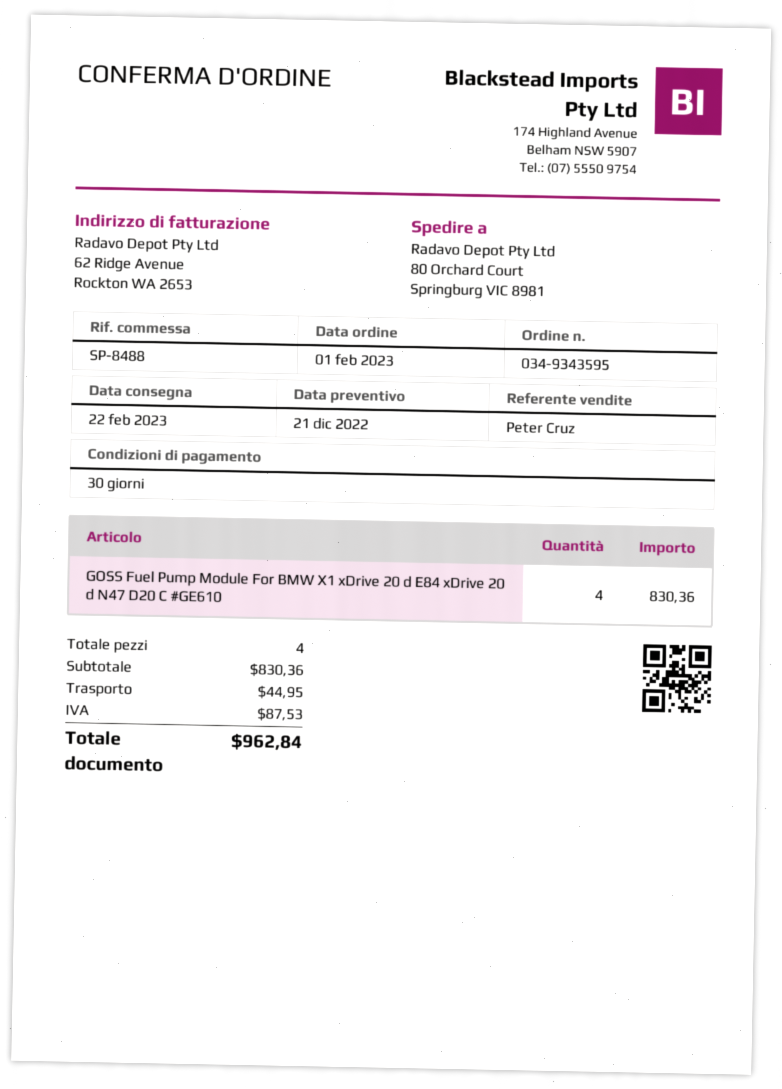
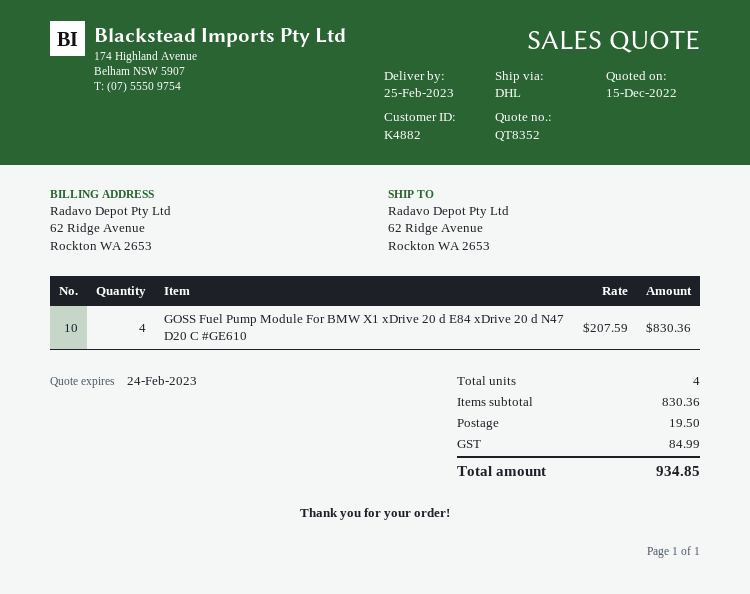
quote date: 2022-12-21 -> 2022-12-15
delivery date: 2023-02-22 -> 2023-02-25
ship to: 80 Orchard Court, Springburg VIC 8981 -> 62 Ridge Avenue, Rockton WA 2653
shipping: 44.95 -> 19.50
tax: 87.53 -> 84.99
total: 962.84 -> 934.85

